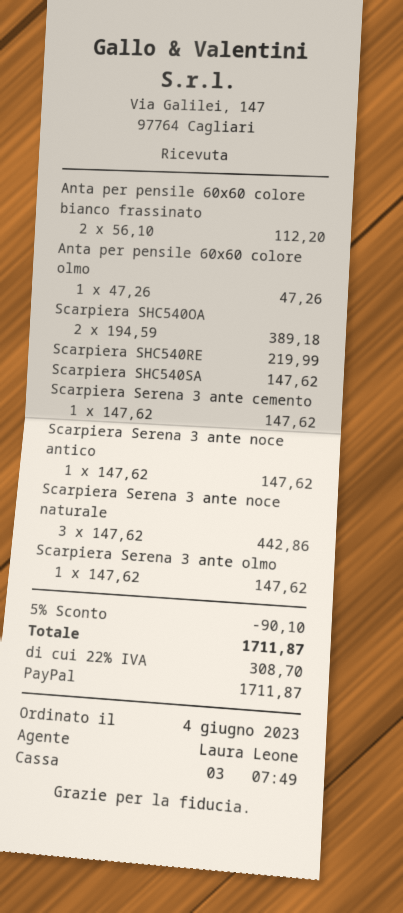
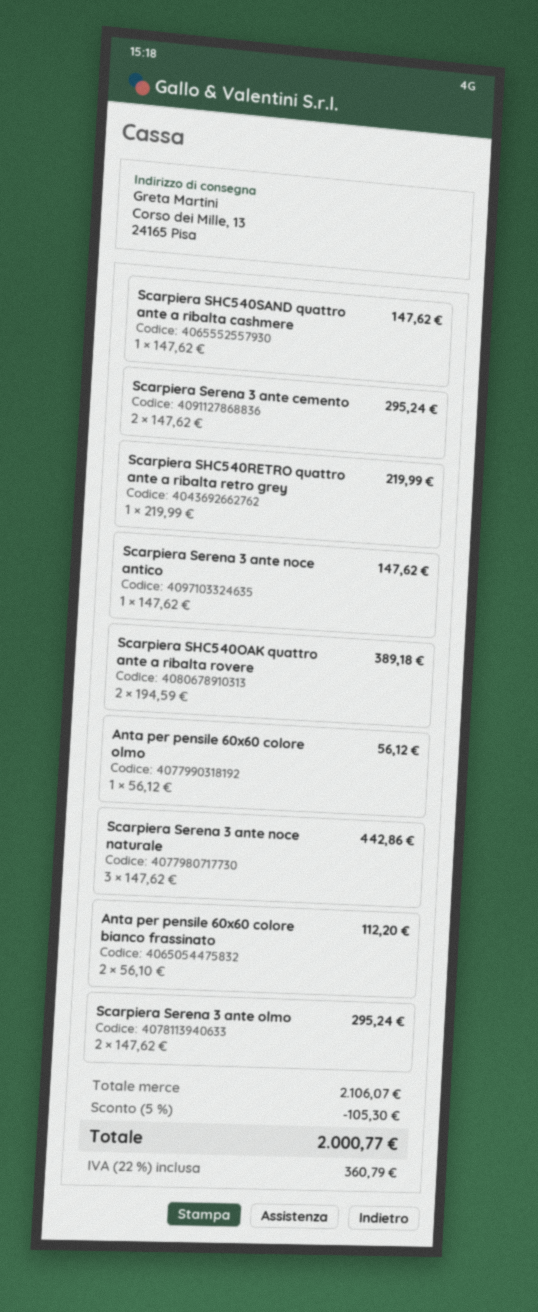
Anta per pensile 60x60 colore olmo: 1 x 47.26 = 47.26 -> 1 x 56.12 = 56.12
Scarpiera Serena 3 ante cemento: 1 x 147.62 = 147.62 -> 2 x 147.62 = 295.24
Scarpiera Serena 3 ante olmo: 1 x 147.62 = 147.62 -> 2 x 147.62 = 295.24
discount: 5% = 90.10 -> 5% = 105.30
tax: 22% = 308.70 -> 22% = 360.79
total: 1711.87 -> 2000.77

